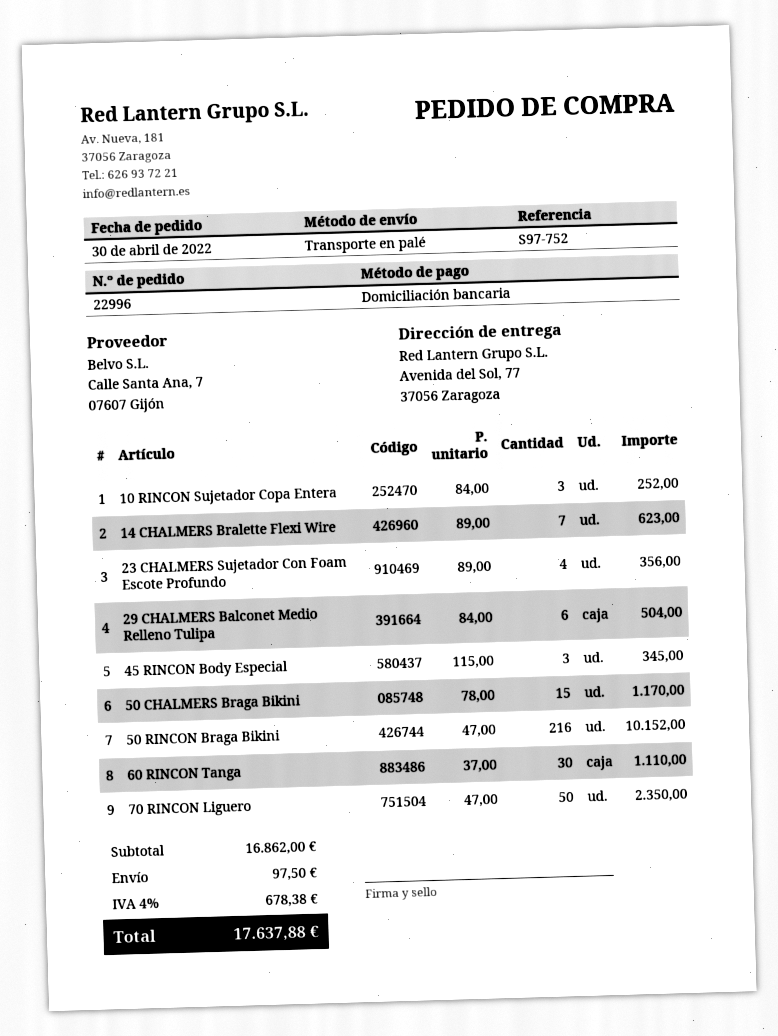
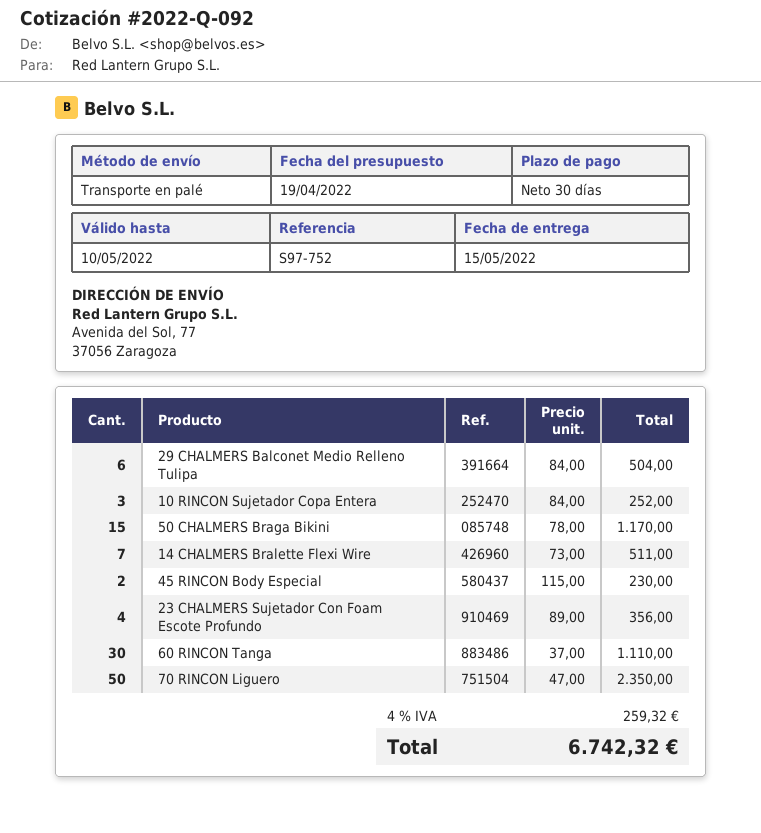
14 CHALMERS Bralette Flexi Wire: 7 x 89.00 = 623.00 -> 7 x 73.00 = 511.00
45 RINCON Body Especial: 3 x 115.00 = 345.00 -> 2 x 115.00 = 230.00
50 RINCON Braga Bikini: 216 x 47.00 = 10152.00 -> none
shipping: 97.50 -> none
tax: 4% = 678.38 -> 4% = 259.32
total: 17637.88 -> 6742.32

